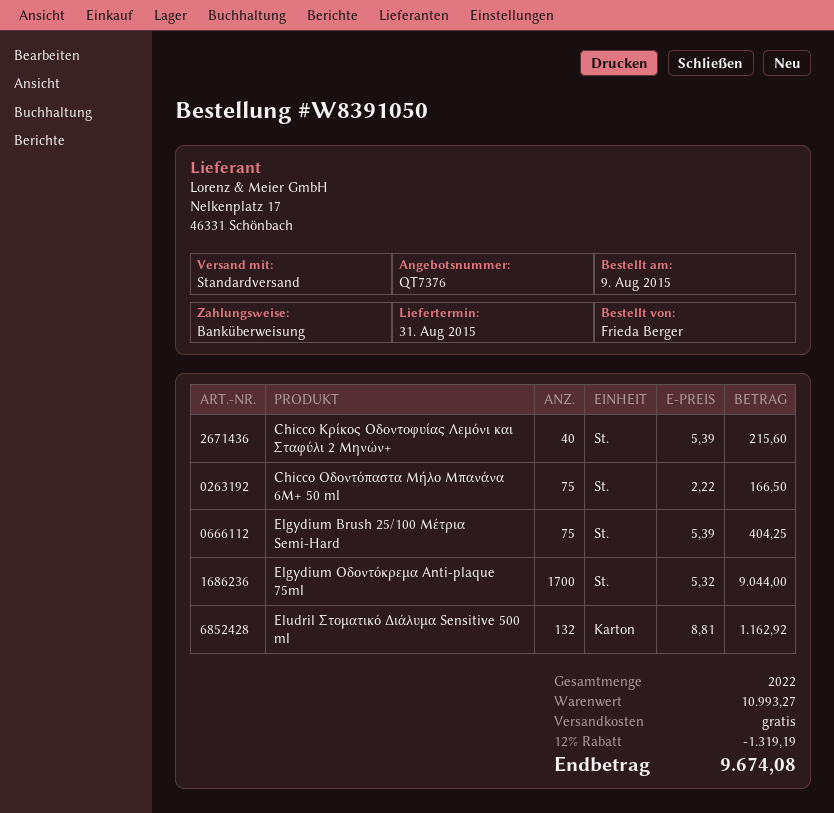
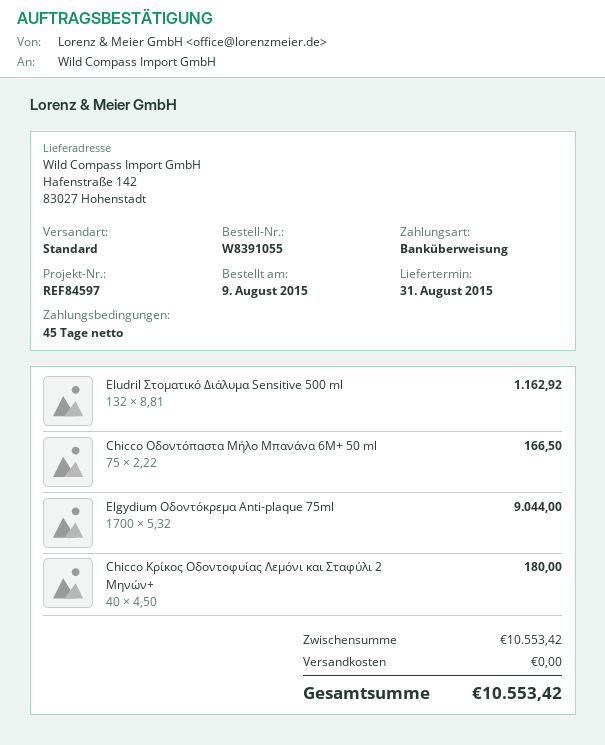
order number: W8391050 -> W8391055
Chicco Κρίκος Οδοντοφυίας Λεμόνι και Σταφύλι 2 Mηνών+: 40 x 5.39 = 215.60 -> 40 x 4.50 = 180.00
Elgydium Brush 25/100 Μέτρια Semi-Hard: 75 x 5.39 = 404.25 -> none
subtotal: 10993.27 -> 10553.42
discount: 12% = 1319.19 -> none
total: 9674.08 -> 10553.42

